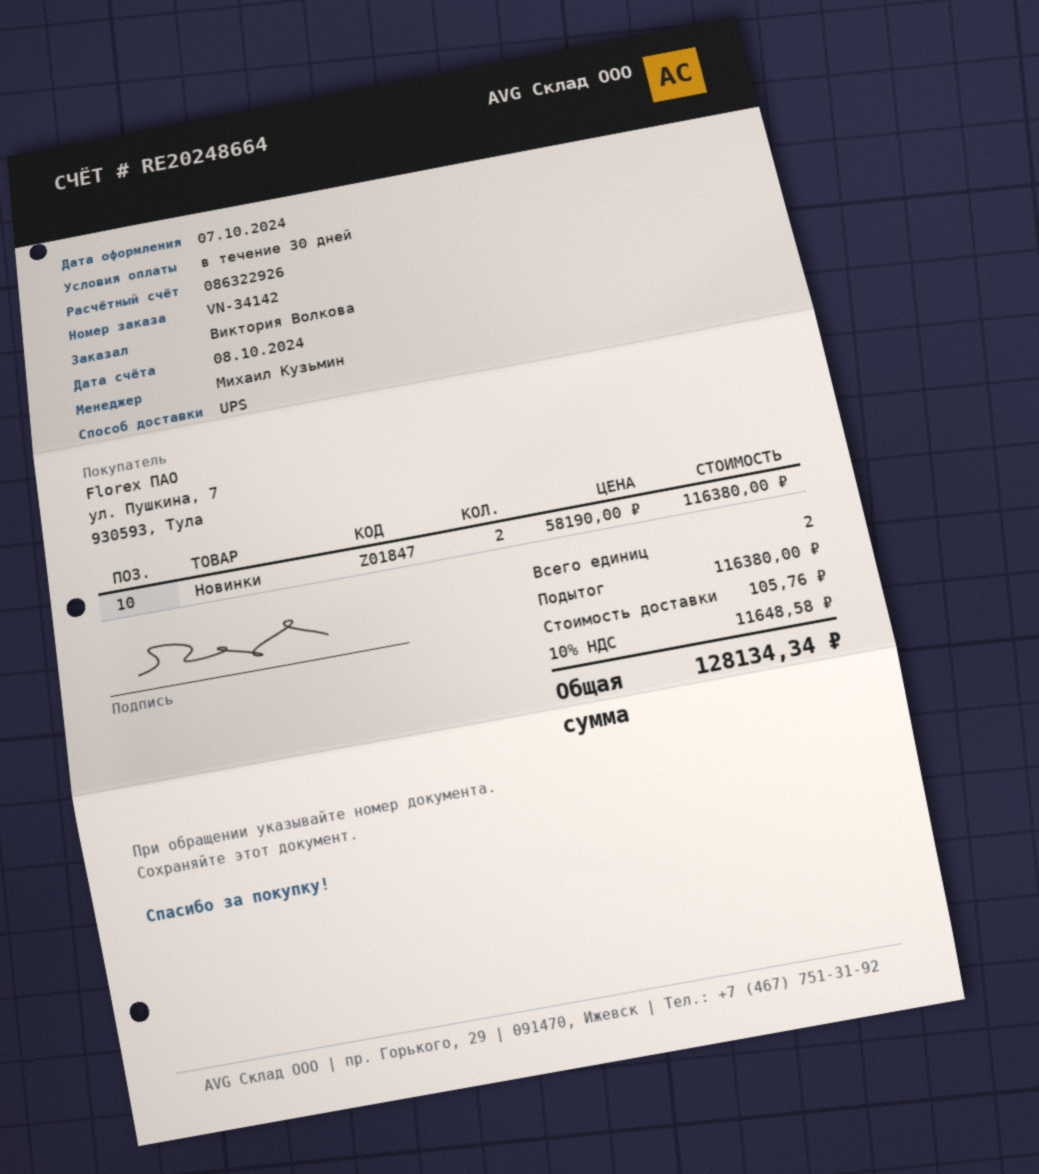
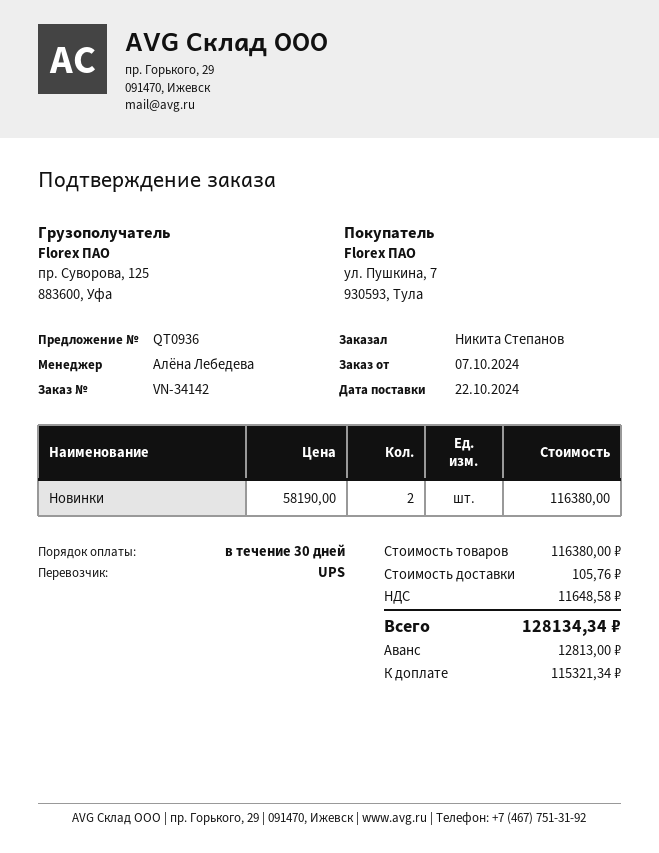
ordered by: Виктория Волкова -> Никита Степанов
sales rep: Михаил Кузьмин -> Алёна Лебедева

